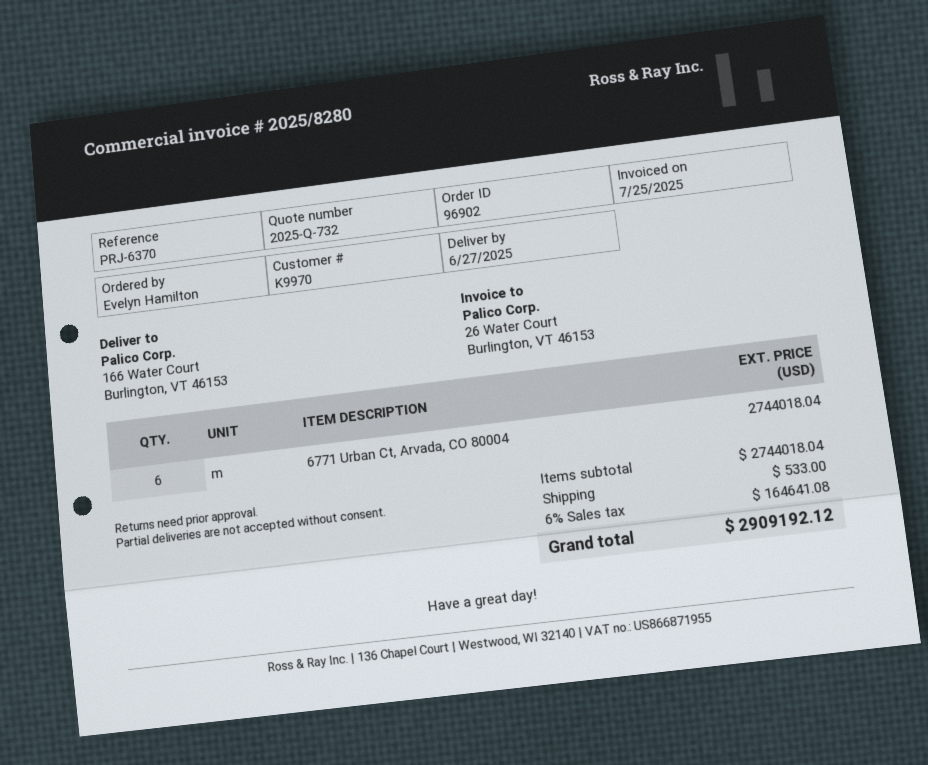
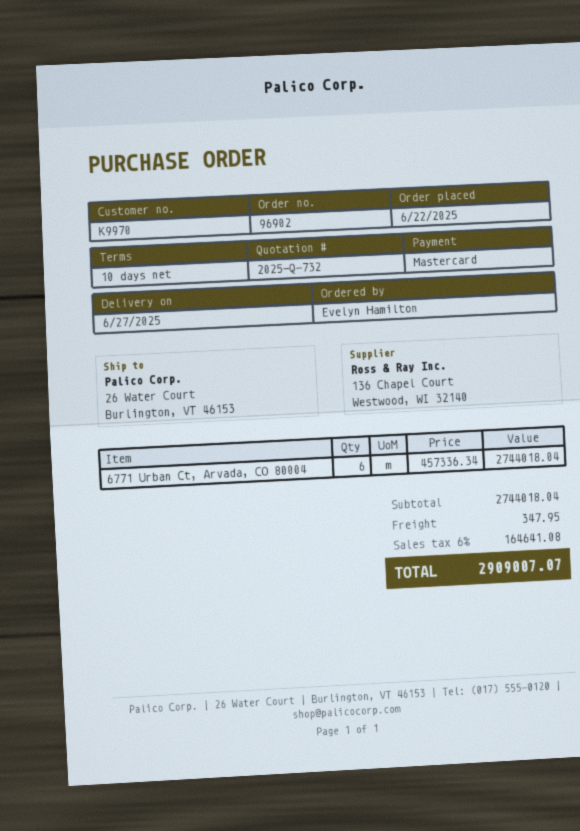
ship to: 166 Water Court, Burlington, VT 46153 -> 26 Water Court, Burlington, VT 46153
shipping: 533.00 -> 347.95
total: 2909192.12 -> 2909007.07

